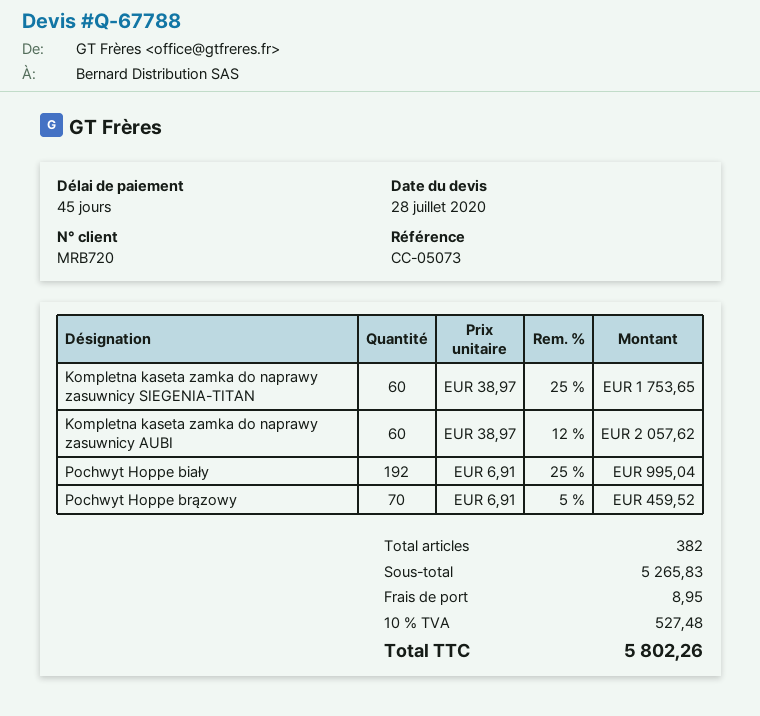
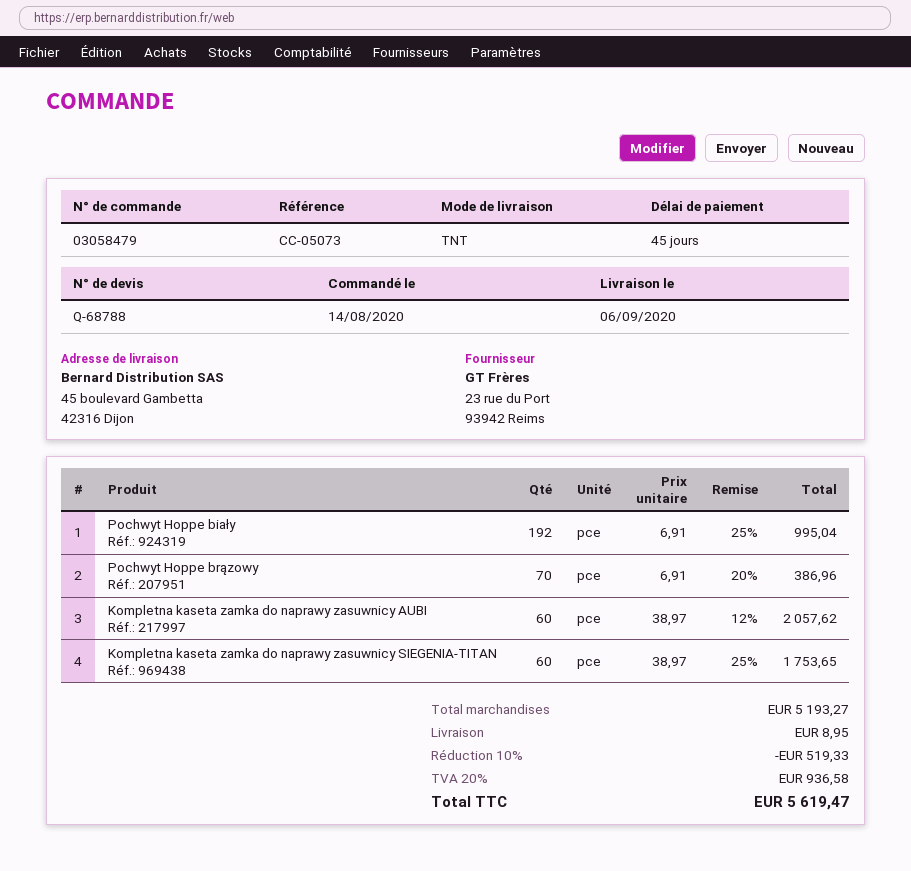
quote number: Q-67788 -> Q-68788
Pochwyt Hoppe brązowy: 70 x 6.91 - 5% = 459.52 -> 70 x 6.91 - 20% = 386.96
subtotal: 5265.83 -> 5193.27
discount: none -> 10% = 519.33
tax: 10% = 527.48 -> 20% = 936.58
total: 5802.26 -> 5619.47

